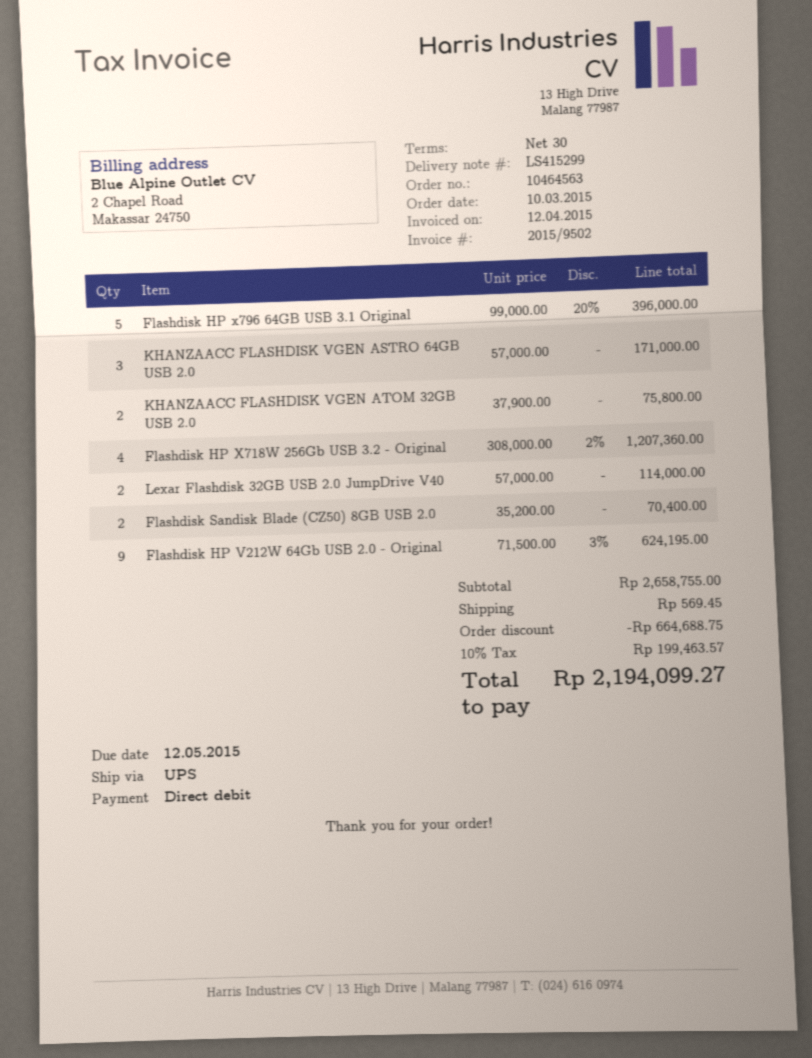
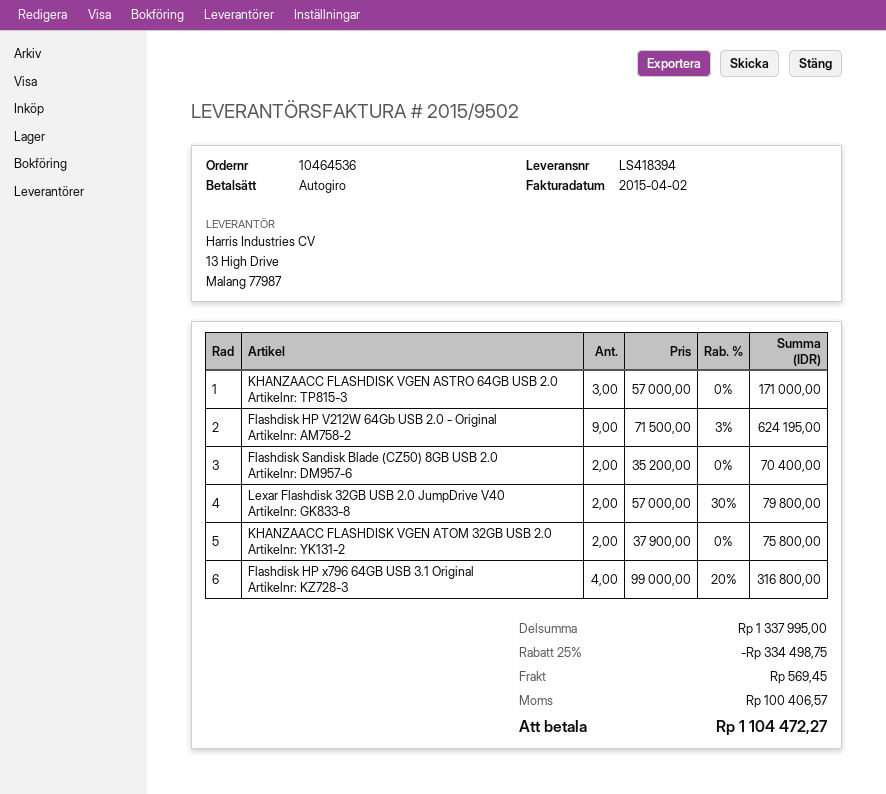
order number: 10464563 -> 10464536
delivery note number: LS415299 -> LS418394
invoice date: 2015-04-12 -> 2015-04-02
Flashdisk HP x796 64GB USB 3.1 Original: 5 x 99000.00 - 20% = 396000.00 -> 4 x 99000.00 - 20% = 316800.00
Flashdisk HP X718W 256Gb USB 3.2 - Original: 4 x 308000.00 - 2% = 1207360.00 -> none
Lexar Flashdisk 32GB USB 2.0 JumpDrive V40: 2 x 57000.00 = 114000.00 -> 2 x 57000.00 - 30% = 79800.00
subtotal: 2658755.00 -> 1337995.00
discount: 664688.75 -> 334498.75
tax: 199463.57 -> 100406.57
total: 2194099.27 -> 1104472.27

